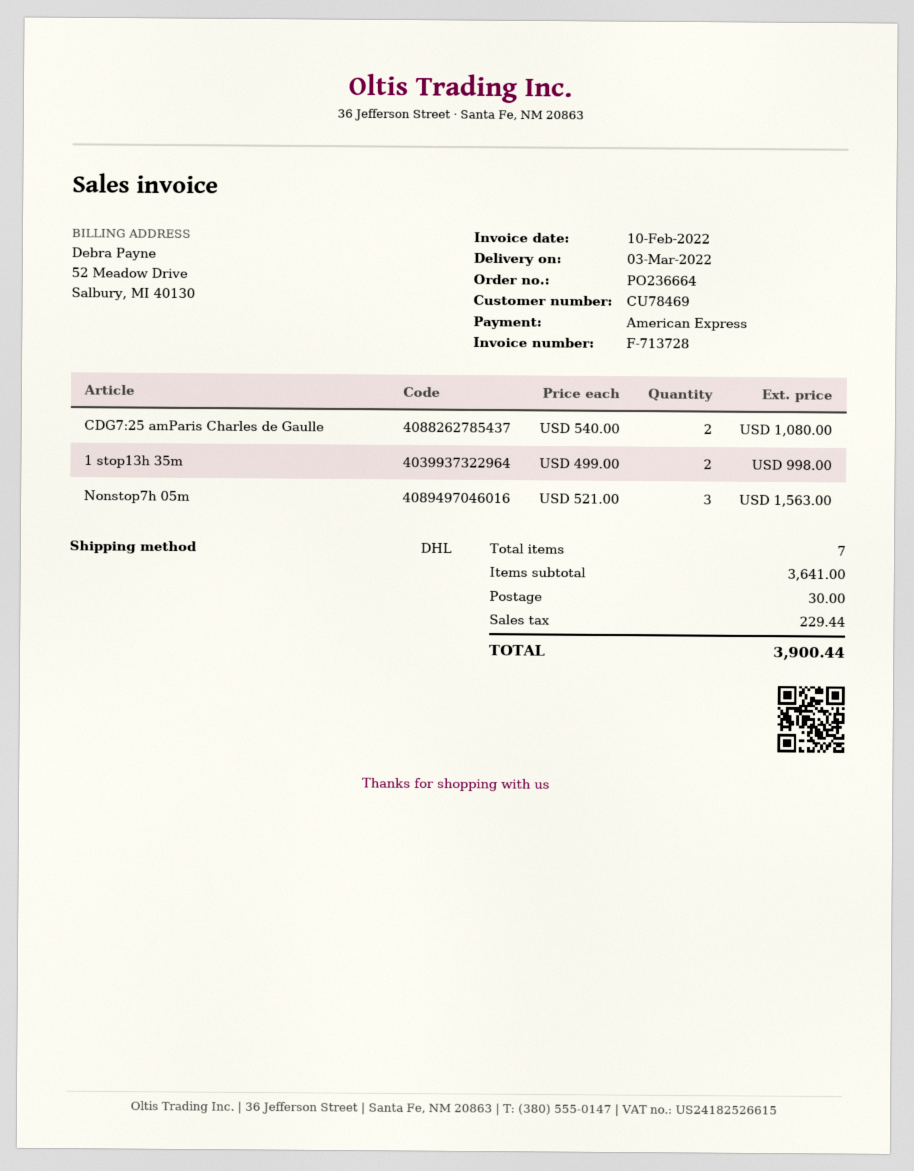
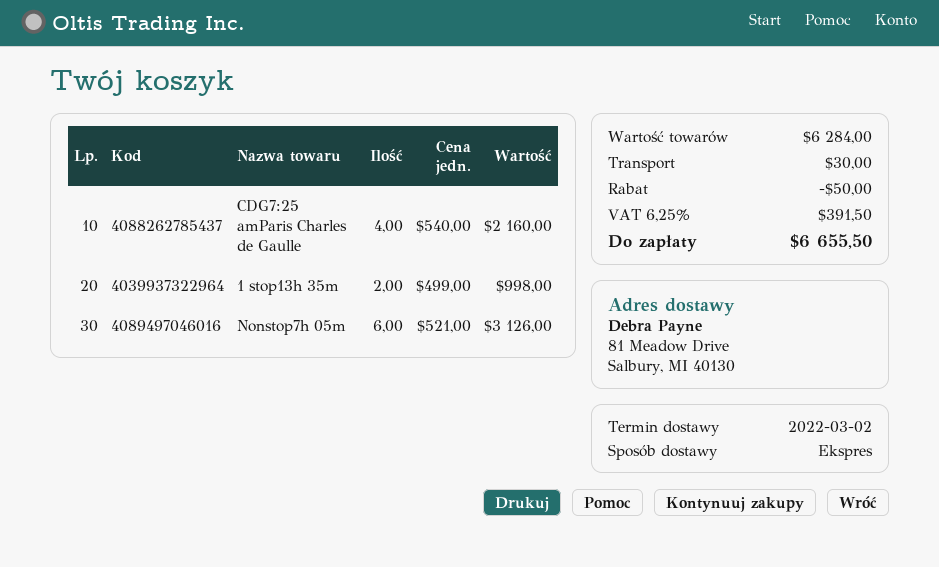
delivery date: 2022-03-03 -> 2022-03-02
shipping method: DHL -> express
CDG7:25 amParis Charles de Gaulle: 2 x 540.00 = 1080.00 -> 4 x 540.00 = 2160.00
Nonstop7h 05m: 3 x 521.00 = 1563.00 -> 6 x 521.00 = 3126.00
subtotal: 3641.00 -> 6284.00
discount: none -> 50.00
tax: 229.44 -> 391.50
total: 3900.44 -> 6655.50

